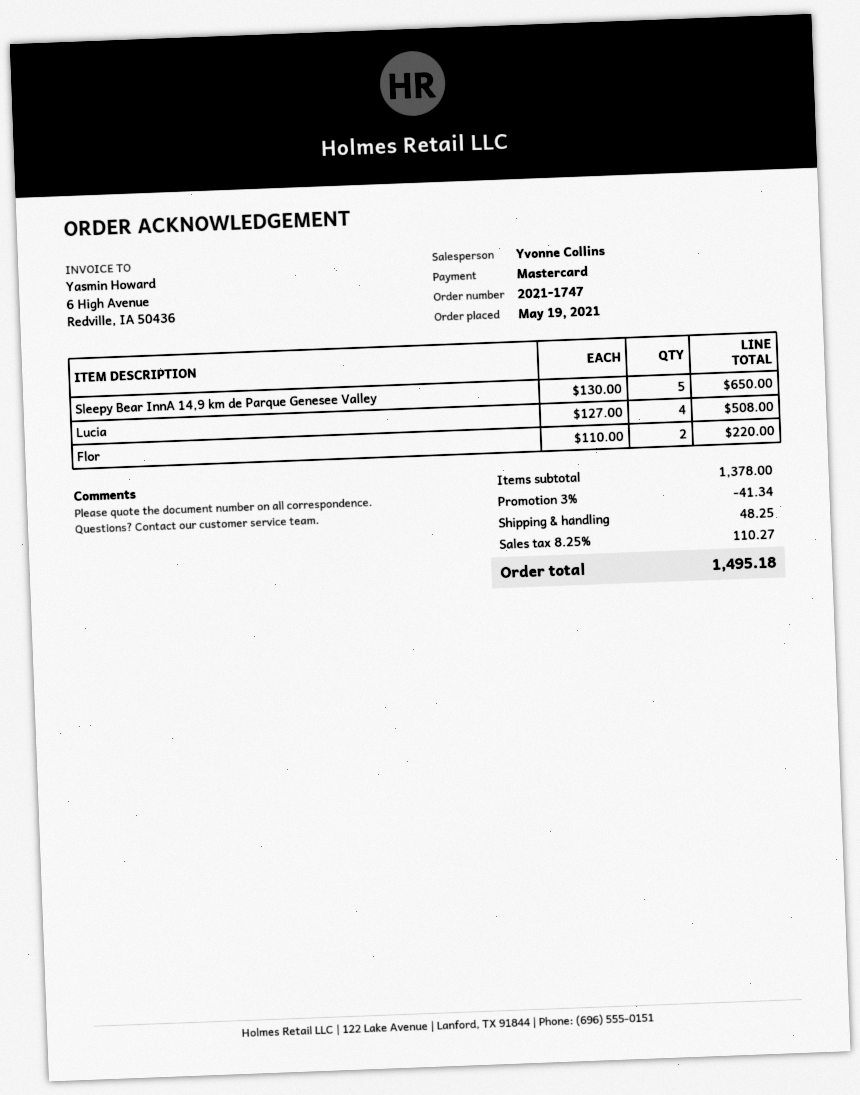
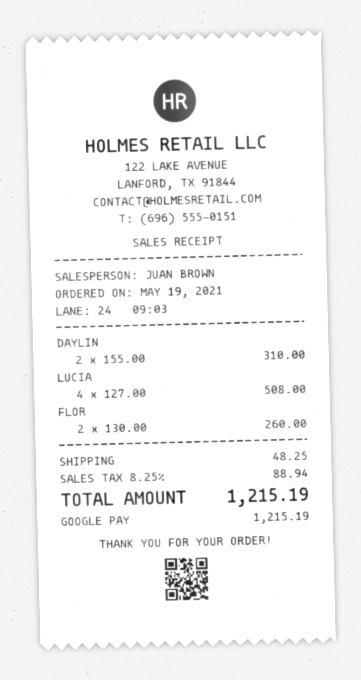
sales rep: Yvonne Collins -> JUAN BROWN
payment method: Mastercard -> Google Pay
Sleepy Bear InnA 14,9 km de Parque Genesee Valley: 5 x 130.00 = 650.00 -> none
Flor: 2 x 110.00 = 220.00 -> 2 x 130.00 = 260.00
DAYLIN: none -> 2 x 155.00 = 310.00
discount: 3% = 41.34 -> none
tax: 8.25% = 110.27 -> 8.25% = 88.94
total: 1495.18 -> 1215.19

